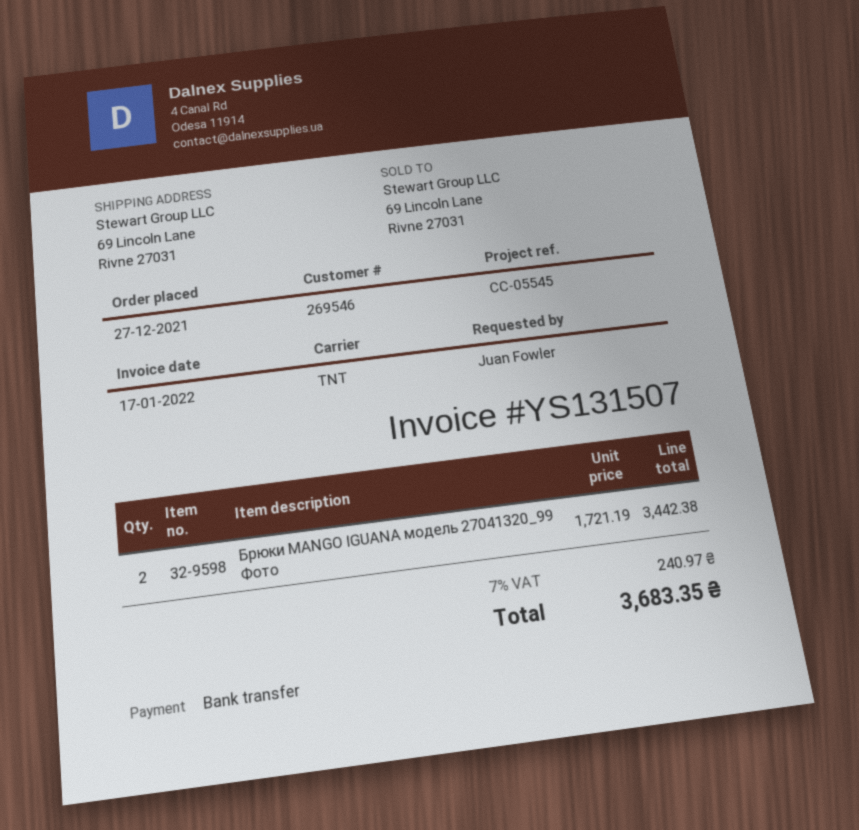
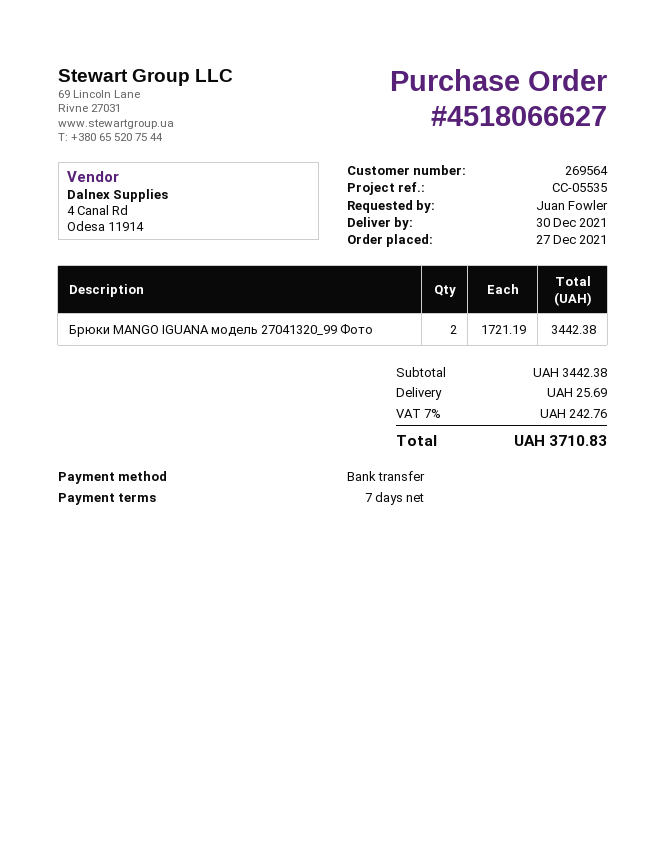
customer number: 269546 -> 269564
reference: CC-05545 -> CC-05535
shipping: none -> 25.69
tax: 7% = 240.97 -> 7% = 242.76
total: 3683.35 -> 3710.83

